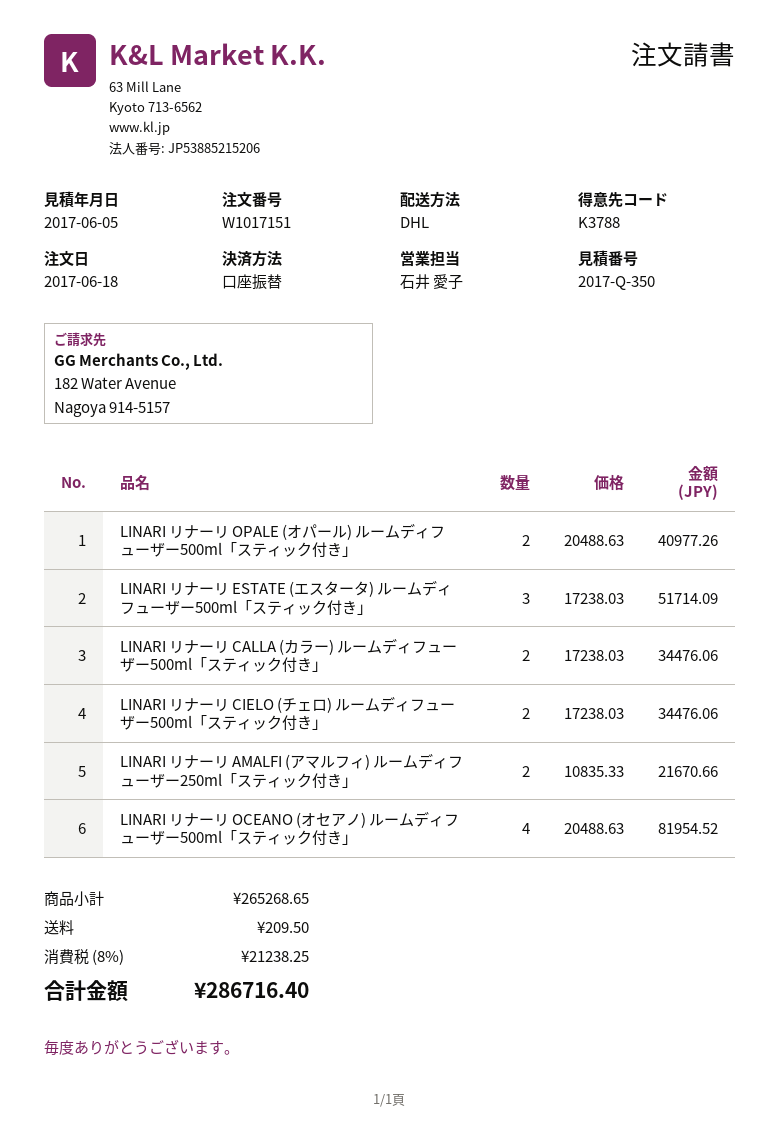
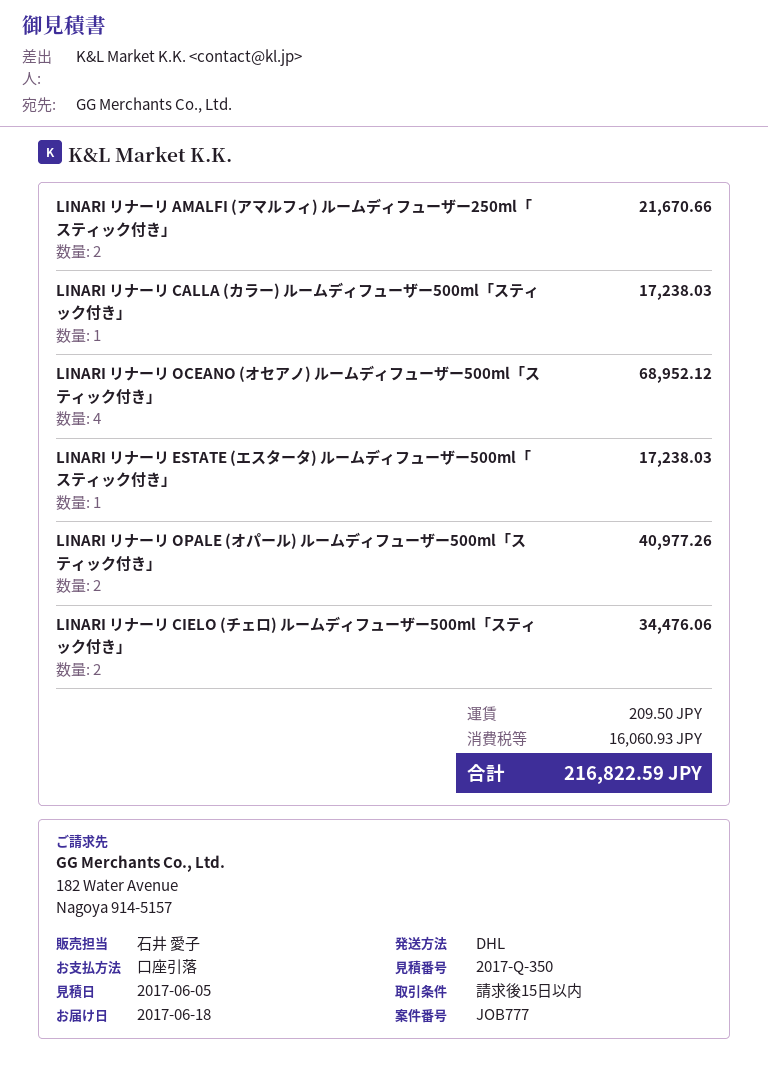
LINARI リナーリ ESTATE (エスタータ) ルームディフューザー500ml「スティック付き」: 3 for 51714.09 -> 1 for 17238.03
LINARI リナーリ CALLA (カラー) ルームディフューザー500ml「スティック付き」: 2 for 34476.06 -> 1 for 17238.03
LINARI リナーリ OCEANO (オセアノ) ルームディフューザー500ml「スティック付き」: 4 for 81954.52 -> 4 for 68952.12
tax: 21238.25 -> 16060.93
total: 286716.40 -> 216822.59

